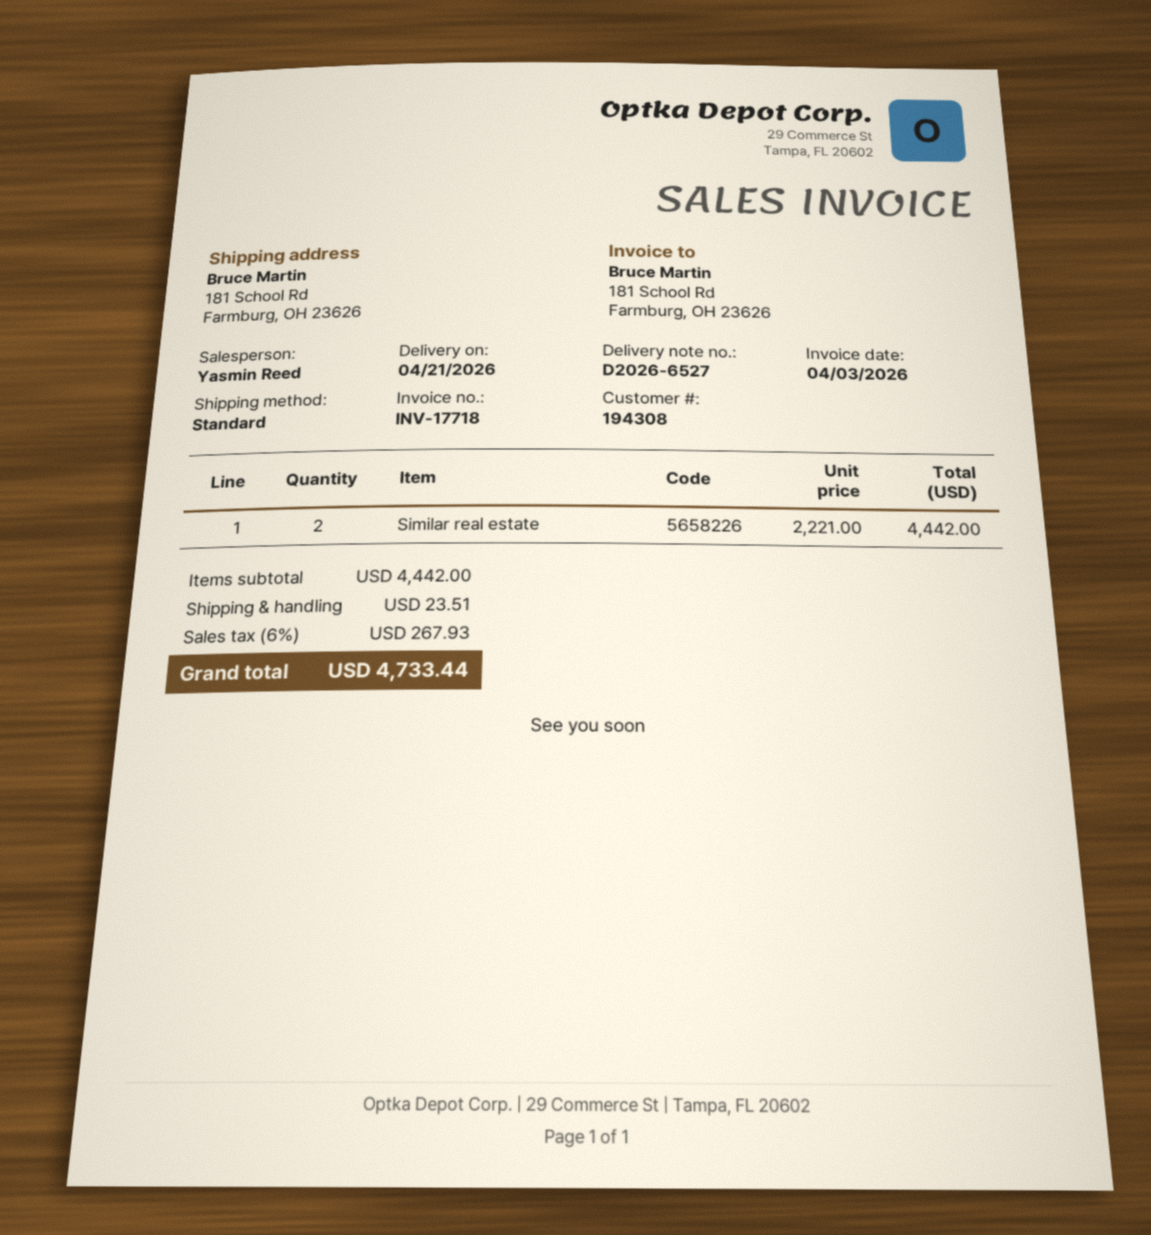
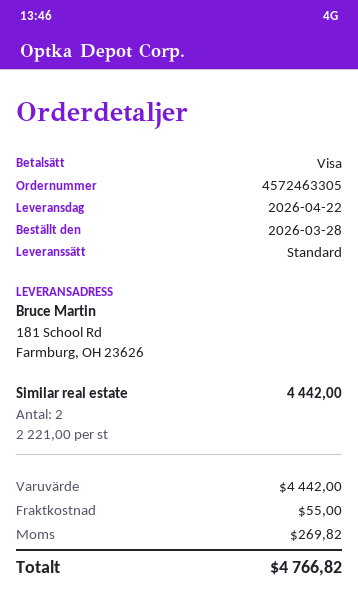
delivery date: 2026-04-21 -> 2026-04-22
shipping: 23.51 -> 55.00
tax: 267.93 -> 269.82
total: 4733.44 -> 4766.82

